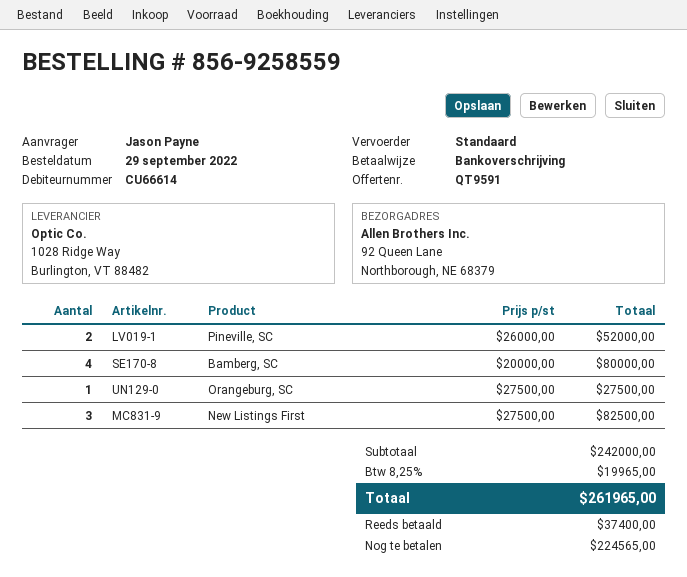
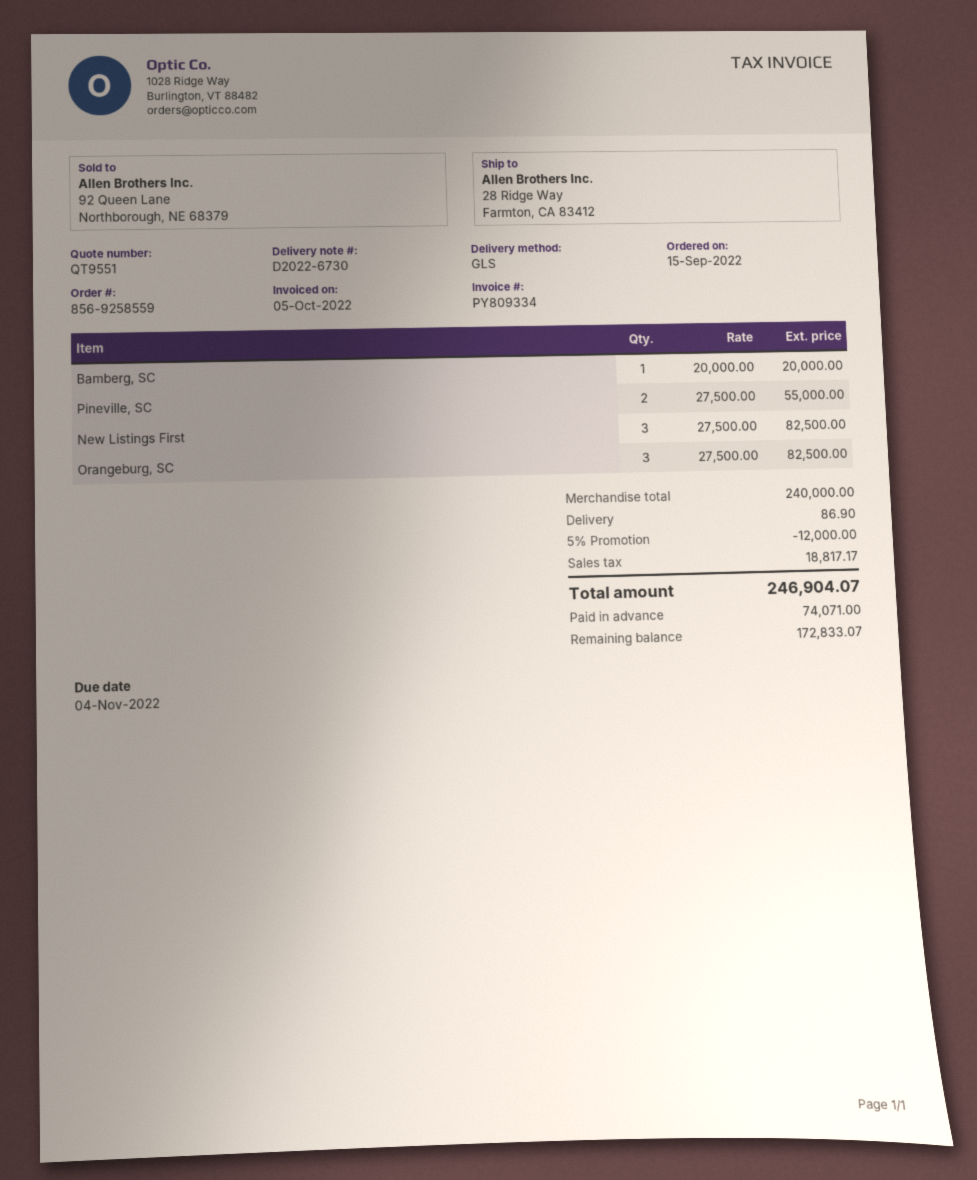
quote number: QT9591 -> QT9551
order date: 2022-09-29 -> 2022-09-15
shipping method: standard -> GLS
ship to: 92 Queen Lane, Northborough, NE 68379 -> 28 Ridge Way, Farmton, CA 83412
Pineville, SC: 2 x 26000.00 = 52000.00 -> 2 x 27500.00 = 55000.00
Bamberg, SC: 4 x 20000.00 = 80000.00 -> 1 x 20000.00 = 20000.00
Orangeburg, SC: 1 x 27500.00 = 27500.00 -> 3 x 27500.00 = 82500.00
subtotal: 242000.00 -> 240000.00
discount: none -> 5% = 12000.00
shipping: none -> 86.90
tax: 19965.00 -> 18817.17
total: 261965.00 -> 246904.07
deposit: 37400.00 -> 74071.00
balance: 224565.00 -> 172833.07

